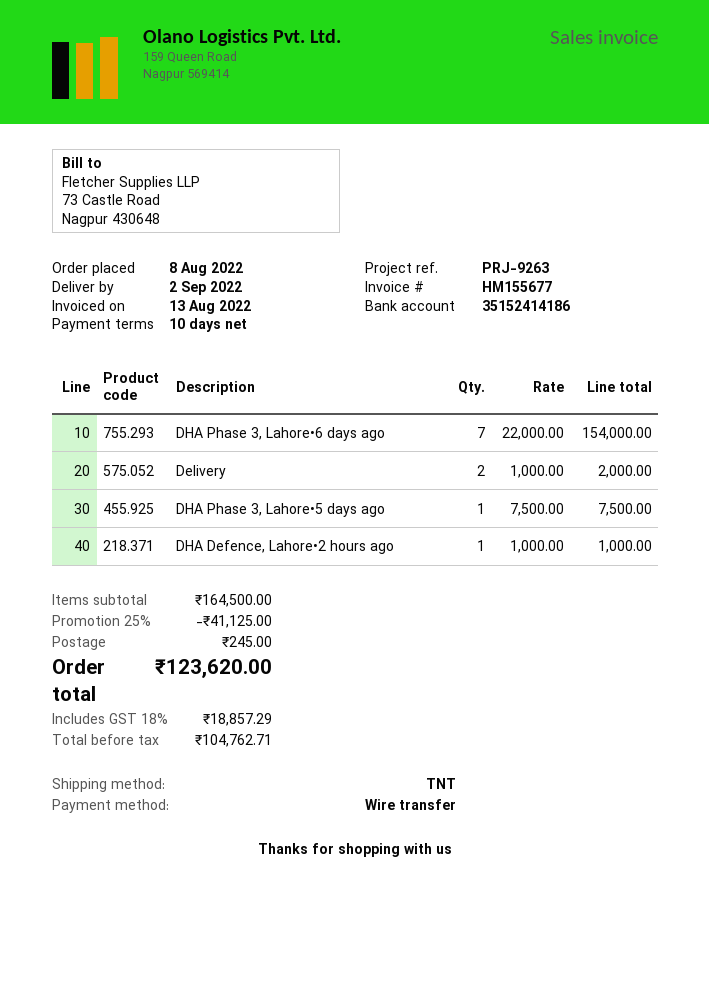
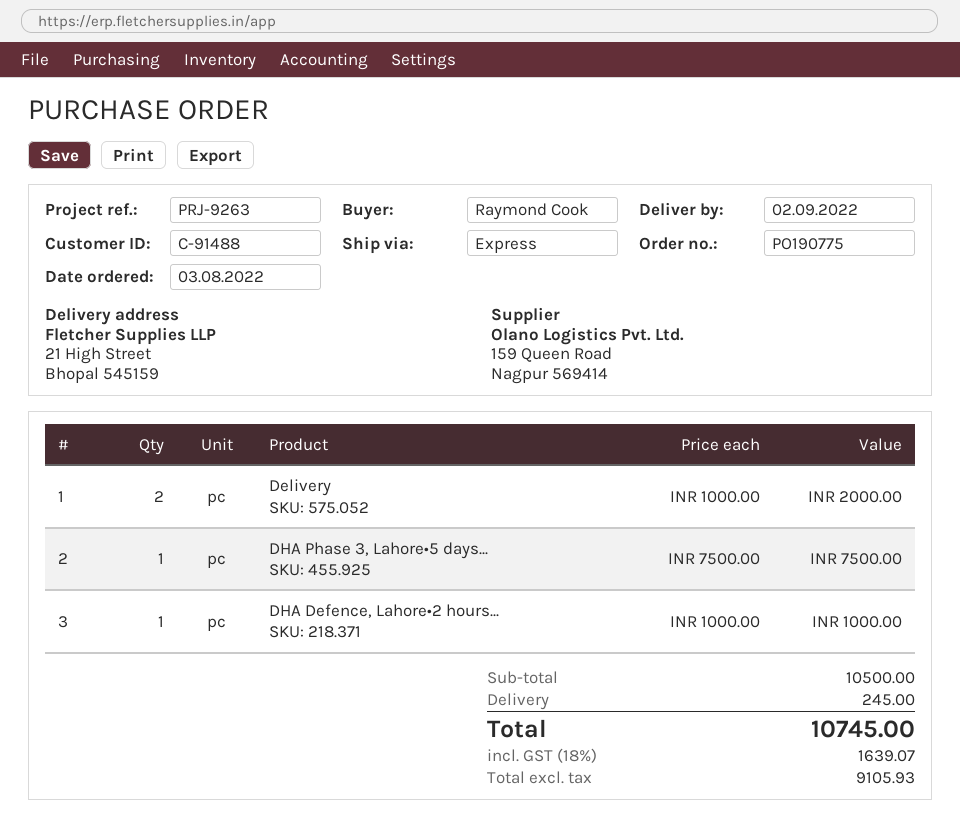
order date: 2022-08-08 -> 2022-08-03
shipping method: TNT -> express
DHA Phase 3, Lahore•6 days ago: 7 x 22000.00 = 154000.00 -> none
subtotal: 164500.00 -> 10500.00
discount: 25% = 41125.00 -> none
net: 104762.71 -> 9105.93
tax: 18% = 18857.29 -> 18% = 1639.07
total: 123620.00 -> 10745.00

